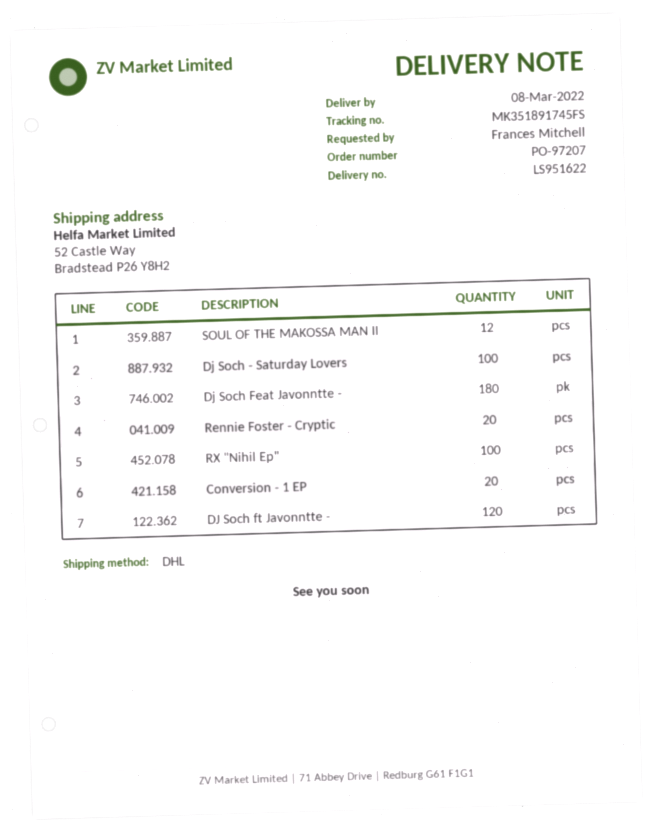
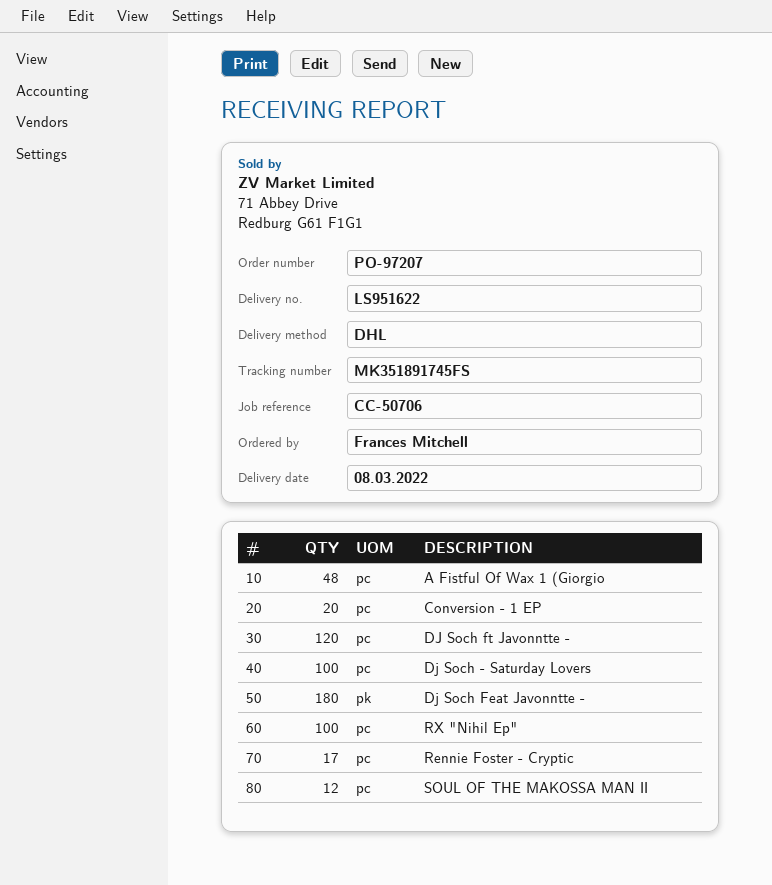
Rennie Foster - Cryptic: 20 -> 17
A Fistful Of Wax 1 (Giorgio: none -> 48

